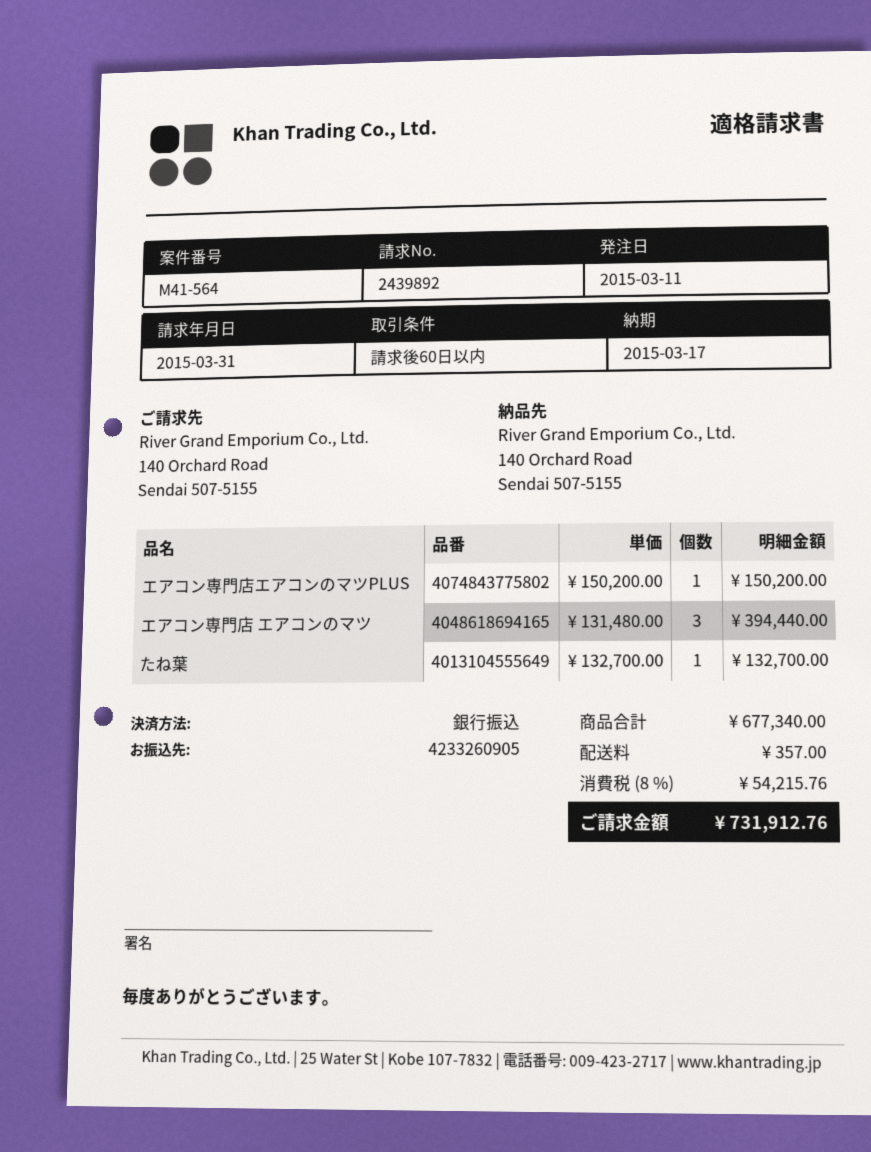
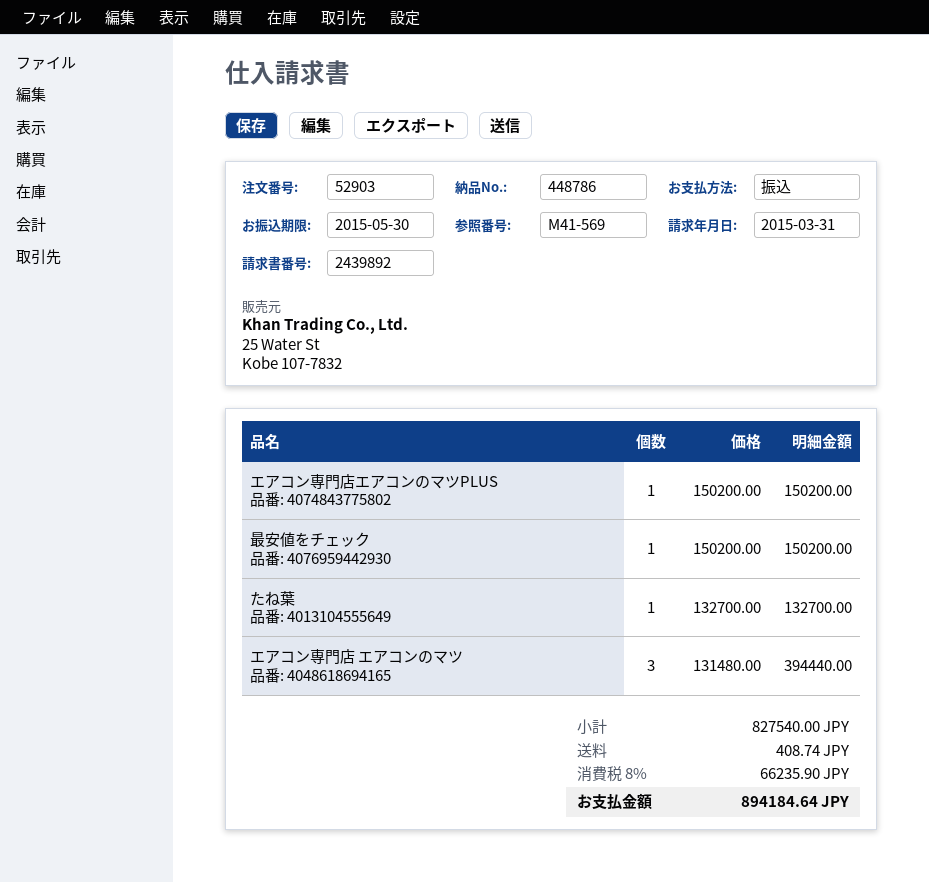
reference: M41-564 -> M41-569
最安値をチェック: none -> 1 x 150200.00 = 150200.00
subtotal: 677340.00 -> 827540.00
shipping: 357.00 -> 408.74
tax: 8% = 54215.76 -> 8% = 66235.90
total: 731912.76 -> 894184.64

